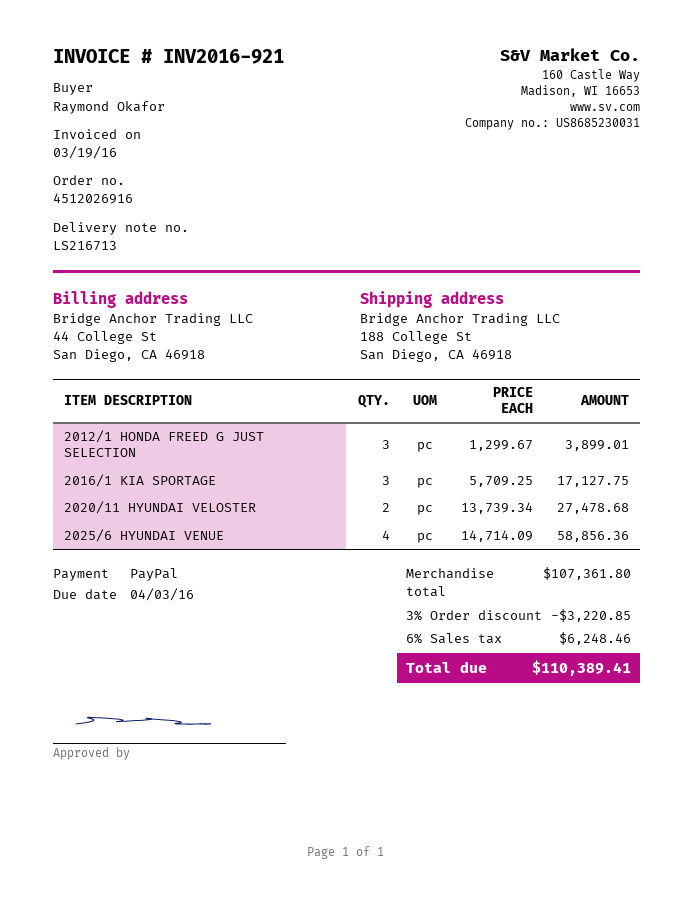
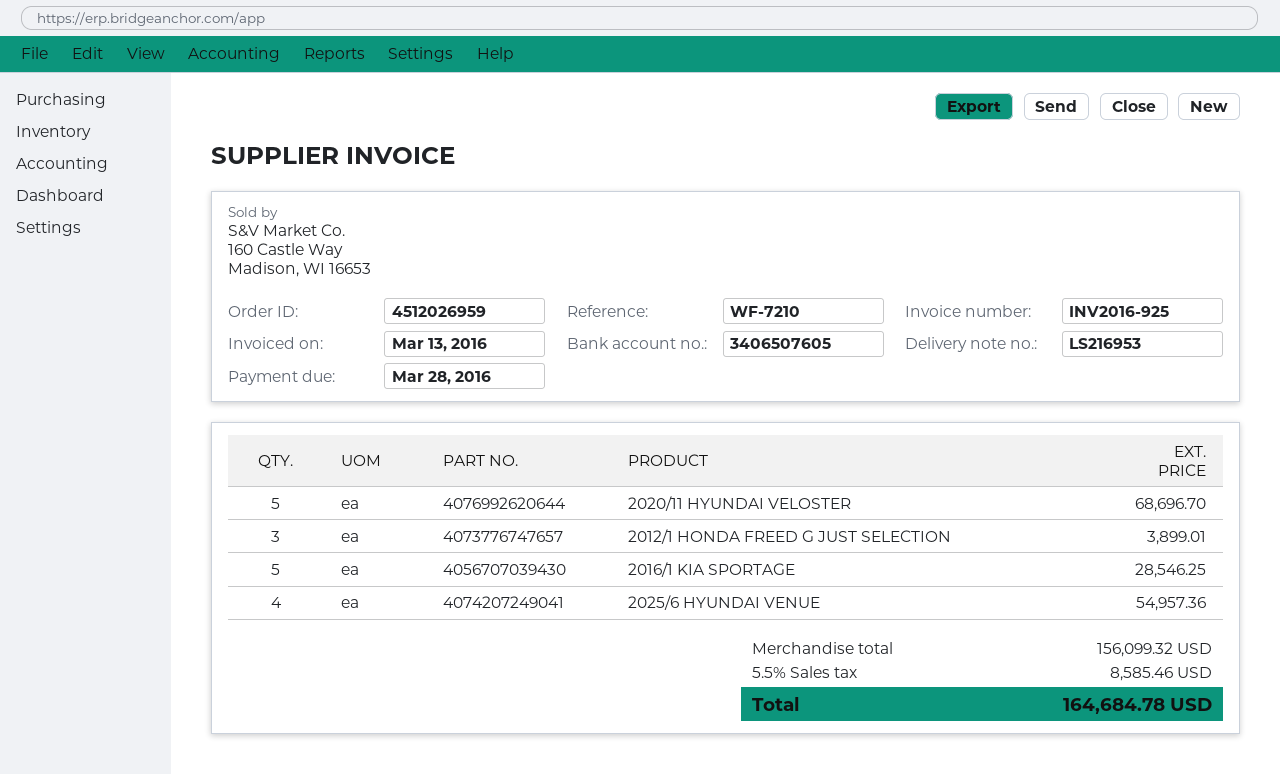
order number: 4512026916 -> 4512026959
delivery note number: LS216713 -> LS216953
invoice number: INV2016-921 -> INV2016-925
invoice date: 2016-03-19 -> 2016-03-13
due date: 2016-04-03 -> 2016-03-28
2016/1 KIA SPORTAGE: 3 for 17127.75 -> 5 for 28546.25
2020/11 HYUNDAI VELOSTER: 2 for 27478.68 -> 5 for 68696.70
2025/6 HYUNDAI VENUE: 4 for 58856.36 -> 4 for 54957.36
subtotal: 107361.80 -> 156099.32
discount: 3% = 3220.85 -> none
tax: 6% = 6248.46 -> 5.5% = 8585.46
total: 110389.41 -> 164684.78

